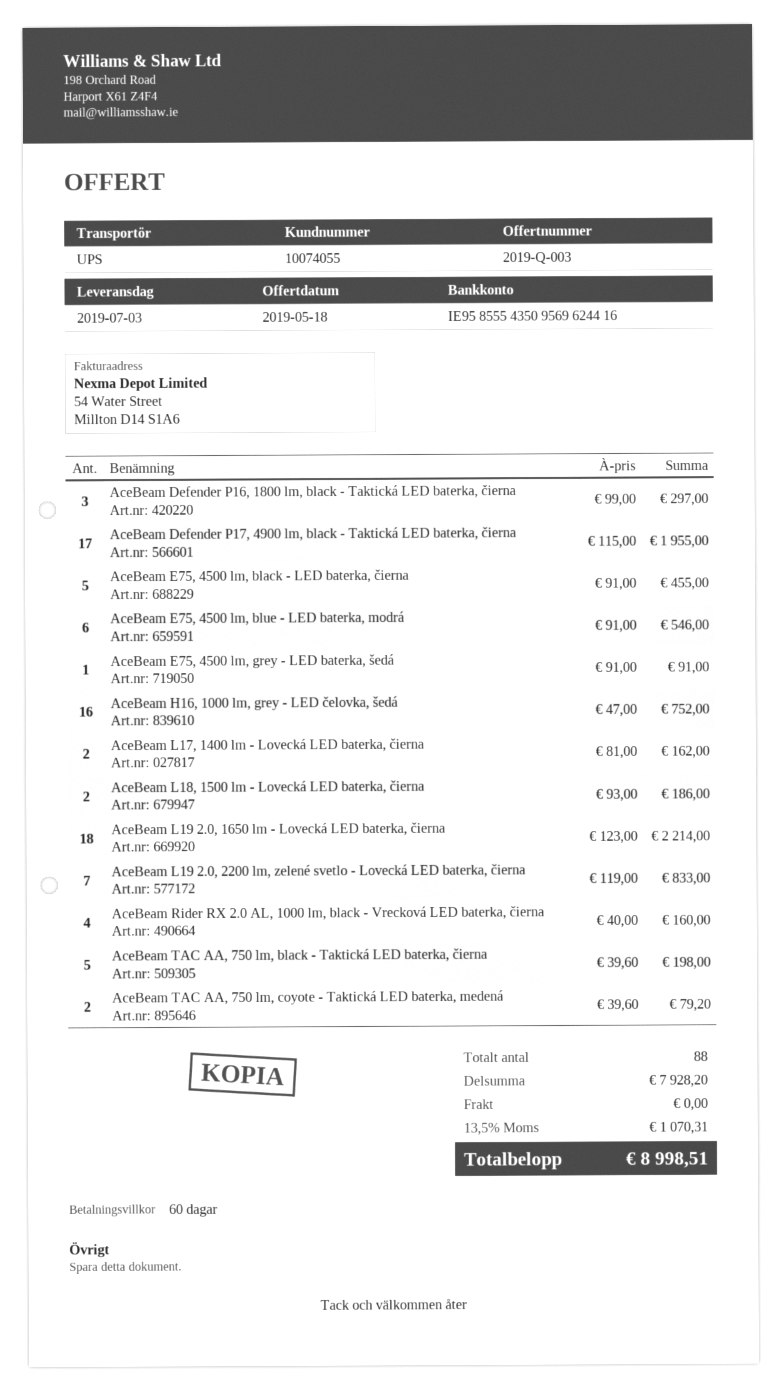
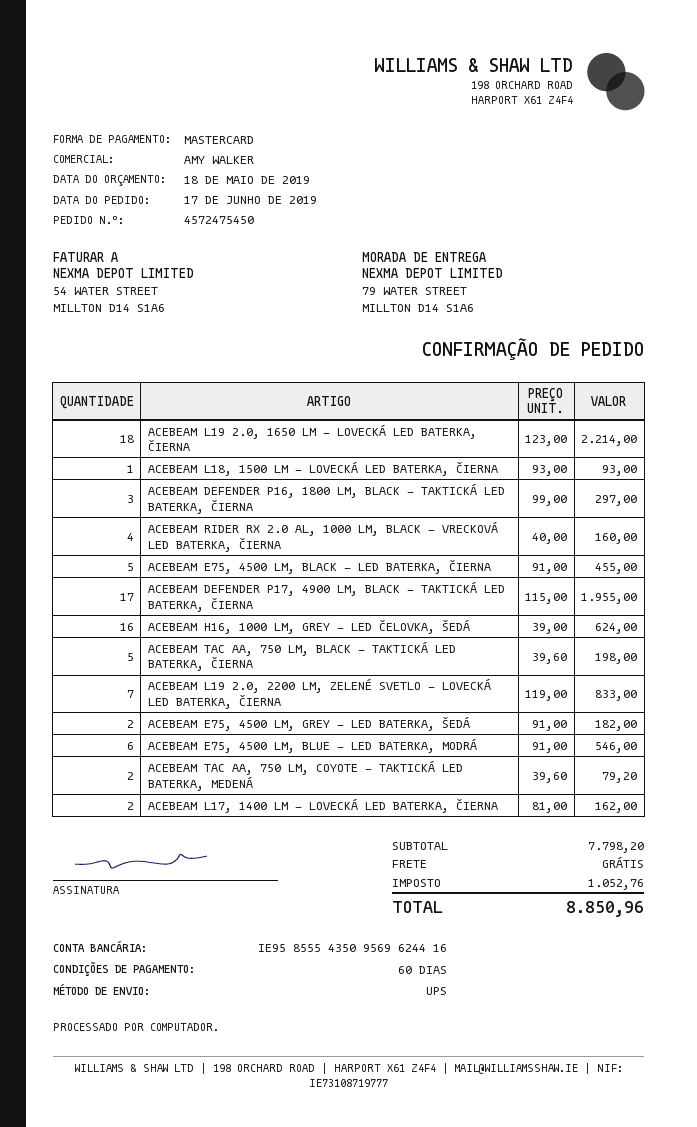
AceBeam E75, 4500 lm, grey - LED baterka, šedá: 1 x 91.00 = 91.00 -> 2 x 91.00 = 182.00
AceBeam H16, 1000 lm, grey - LED čelovka, šedá: 16 x 47.00 = 752.00 -> 16 x 39.00 = 624.00
AceBeam L18, 1500 lm - Lovecká LED baterka, čierna: 2 x 93.00 = 186.00 -> 1 x 93.00 = 93.00
subtotal: 7928.20 -> 7798.20
tax: 1070.31 -> 1052.76
total: 8998.51 -> 8850.96

